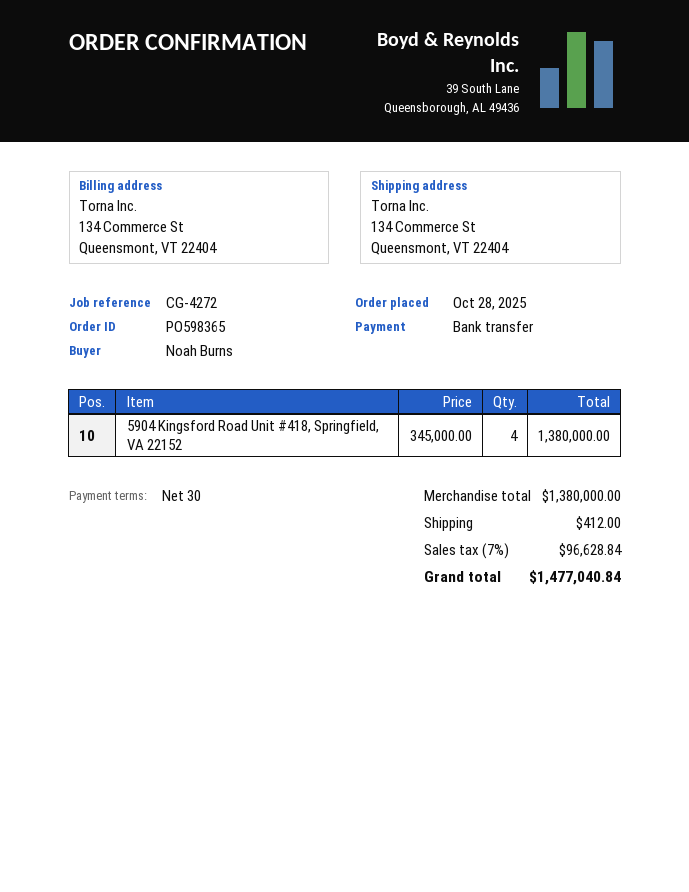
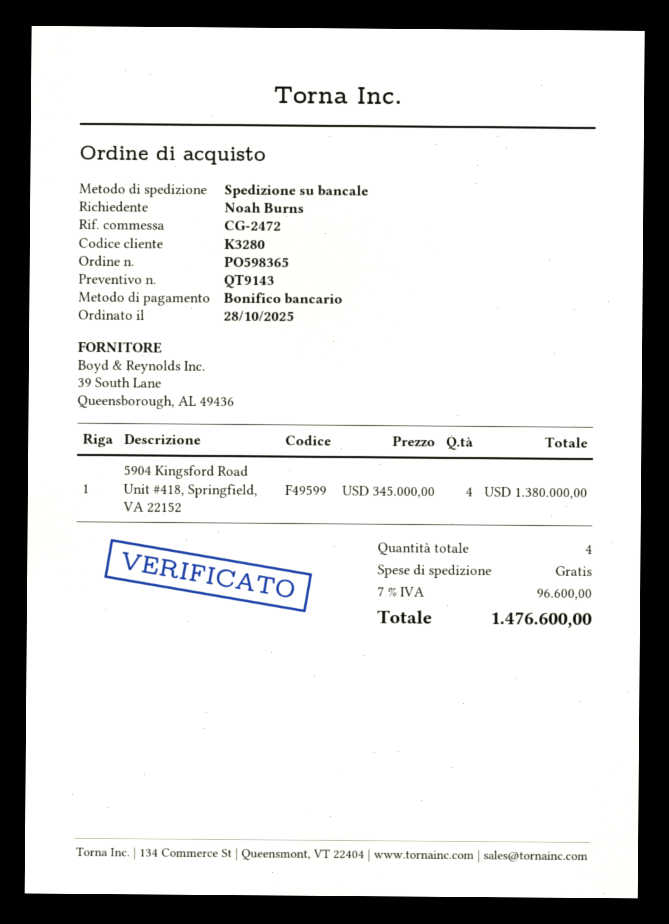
reference: CG-4272 -> CG-2472
shipping: 412.00 -> 0.00
tax: 7% = 96628.84 -> 7% = 96600.00
total: 1477040.84 -> 1476600.00

